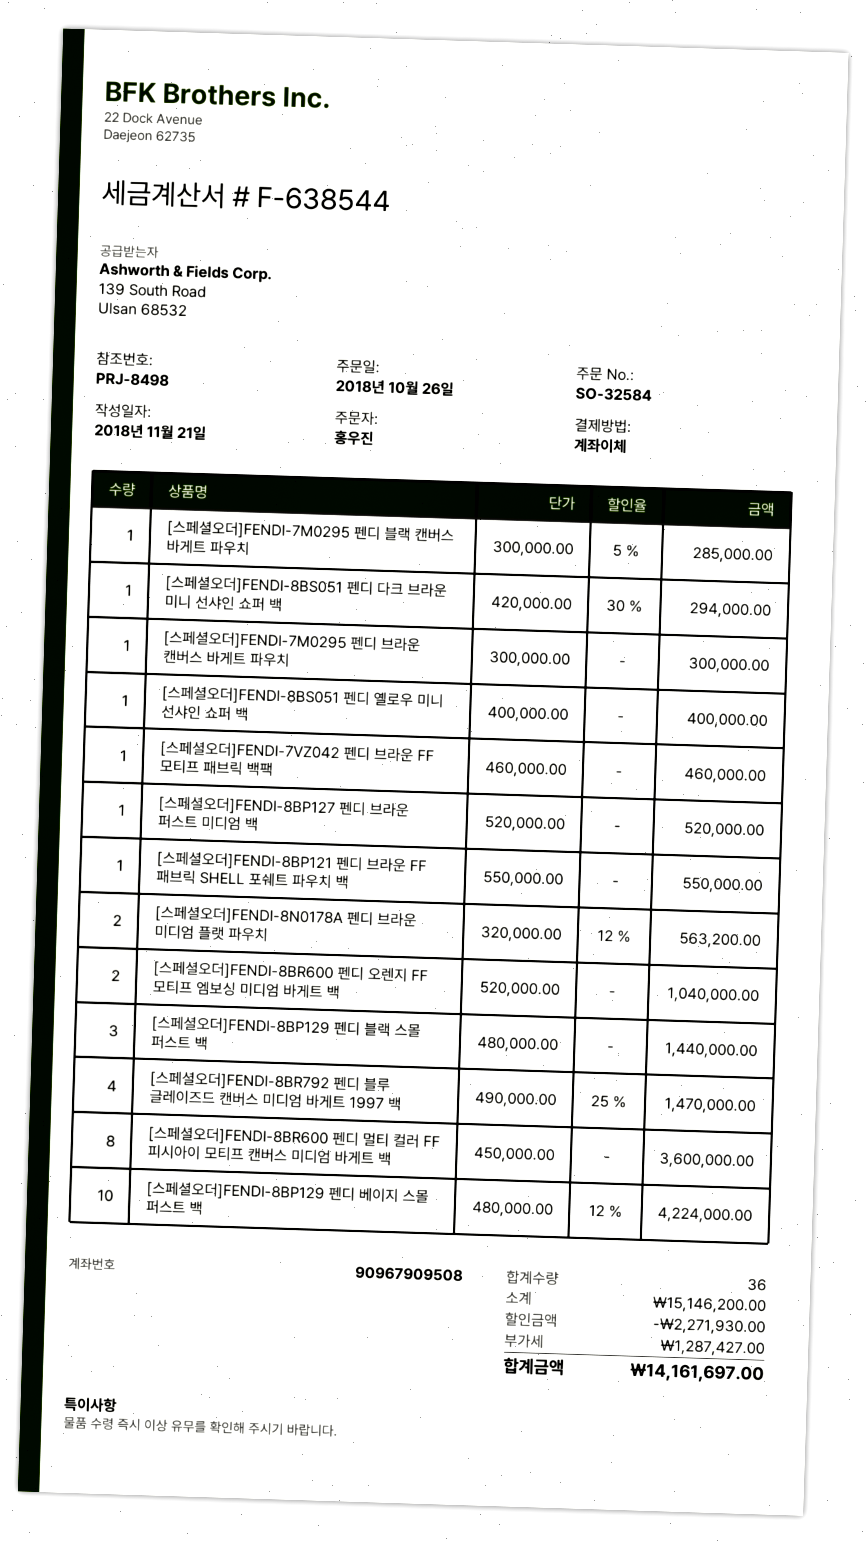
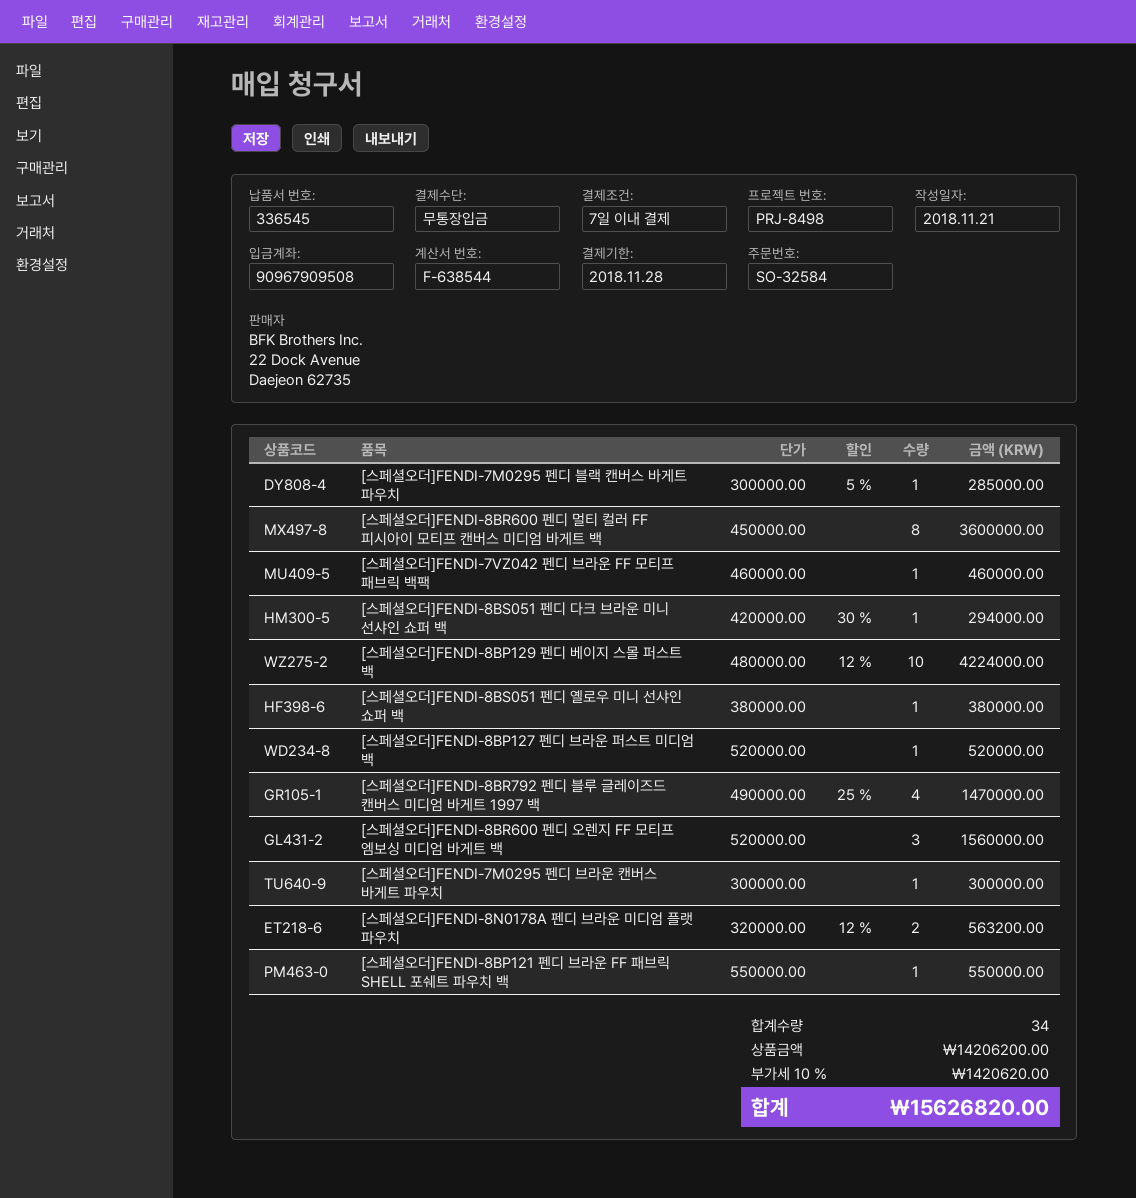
[스페셜오더]FENDI-8BS051 펜디 옐로우 미니 선샤인 쇼퍼 백: 1 x 400000.00 = 400000.00 -> 1 x 380000.00 = 380000.00
[스페셜오더]FENDI-8BR600 펜디 오렌지 FF 모티프 엠보싱 미디엄 바게트 백: 2 x 520000.00 = 1040000.00 -> 3 x 520000.00 = 1560000.00
[스페셜오더]FENDI-8BP129 펜디 블랙 스몰 퍼스트 백: 3 x 480000.00 = 1440000.00 -> none
total quantity: 36 -> 34
subtotal: 15146200.00 -> 14206200.00
discount: 2271930.00 -> none
tax: 1287427.00 -> 1420620.00
total: 14161697.00 -> 15626820.00

